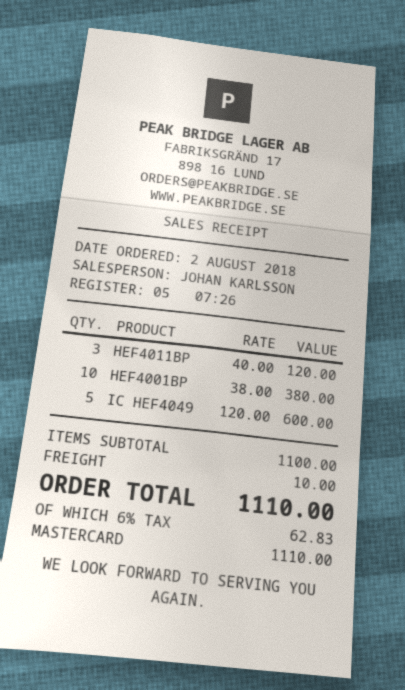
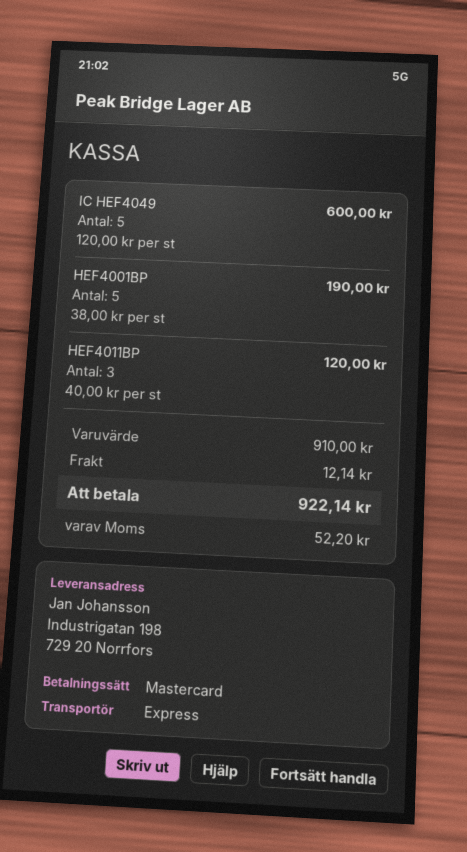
HEF4001BP: 10 x 38.00 = 380.00 -> 5 x 38.00 = 190.00
subtotal: 1100.00 -> 910.00
shipping: 10.00 -> 12.14
tax: 62.83 -> 52.20
total: 1110.00 -> 922.14

